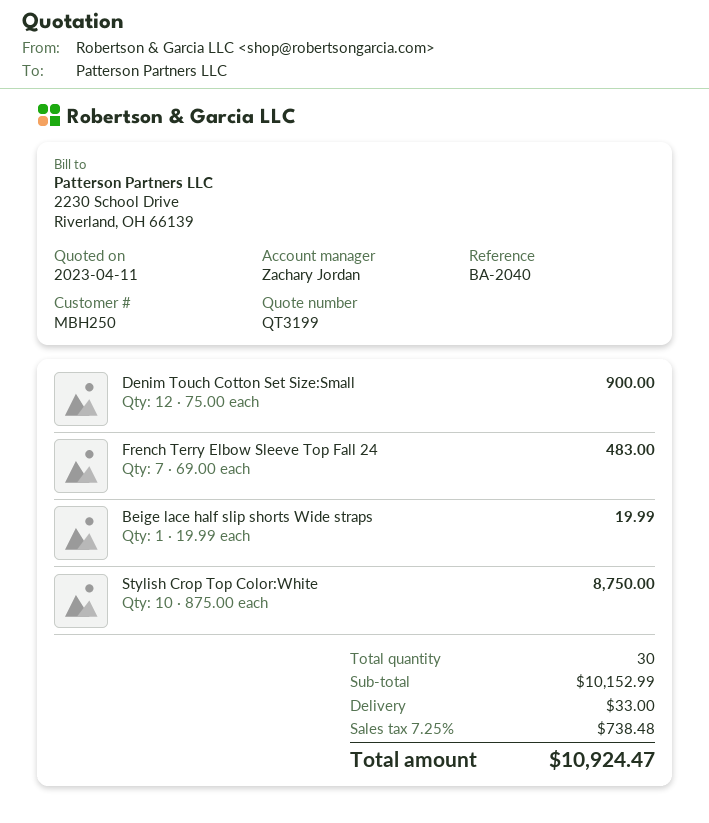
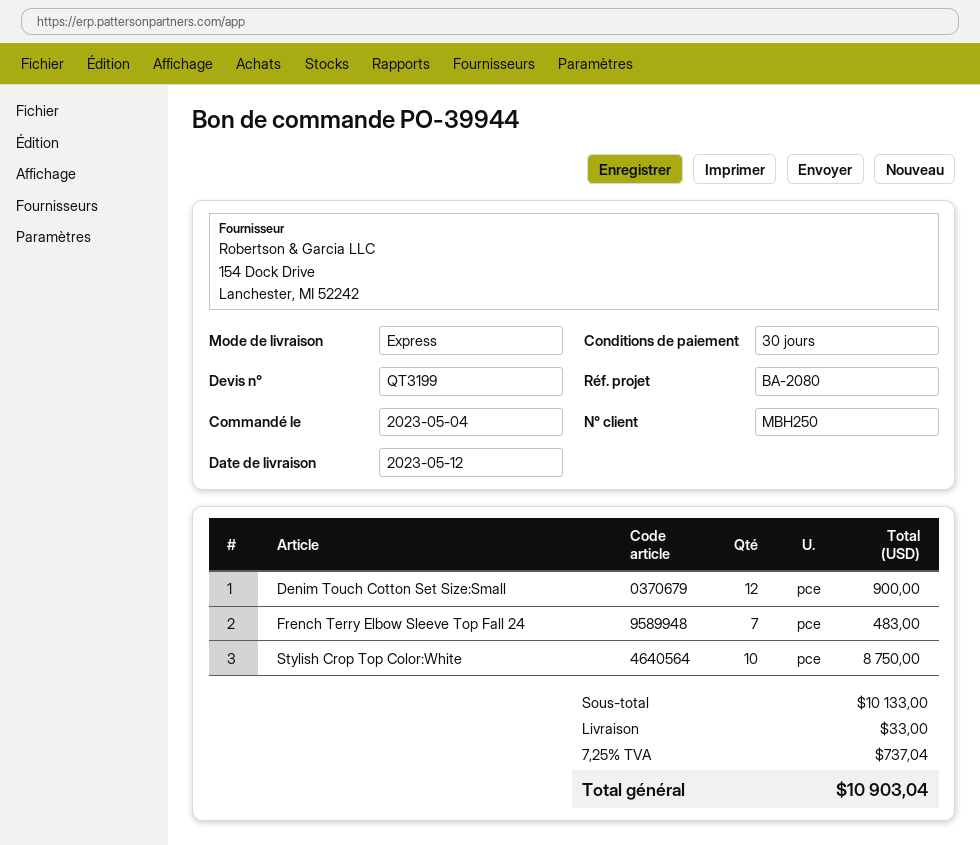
reference: BA-2040 -> BA-2080
Beige lace half slip shorts Wide straps: 1 for 19.99 -> none
subtotal: 10152.99 -> 10133.00
tax: 7.25% = 738.48 -> 7.25% = 737.04
total: 10924.47 -> 10903.04

